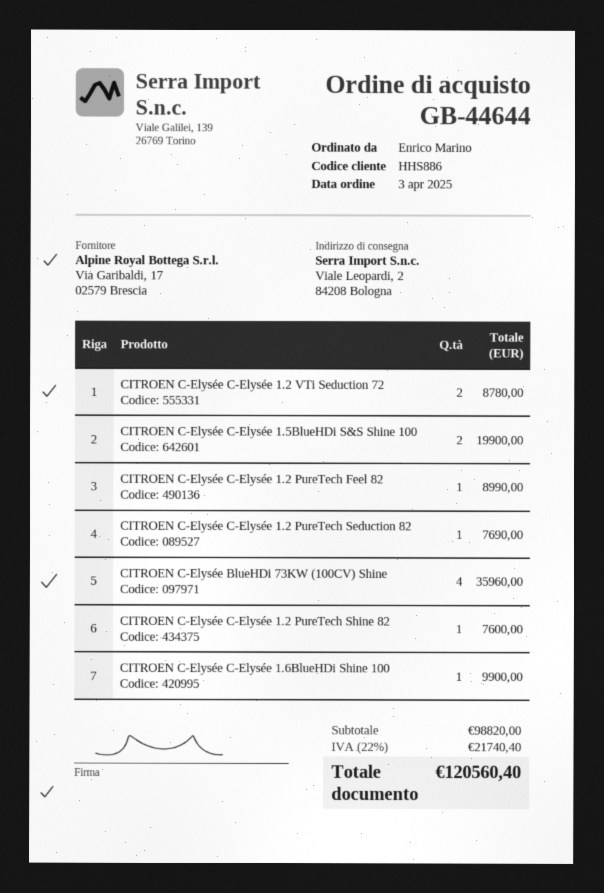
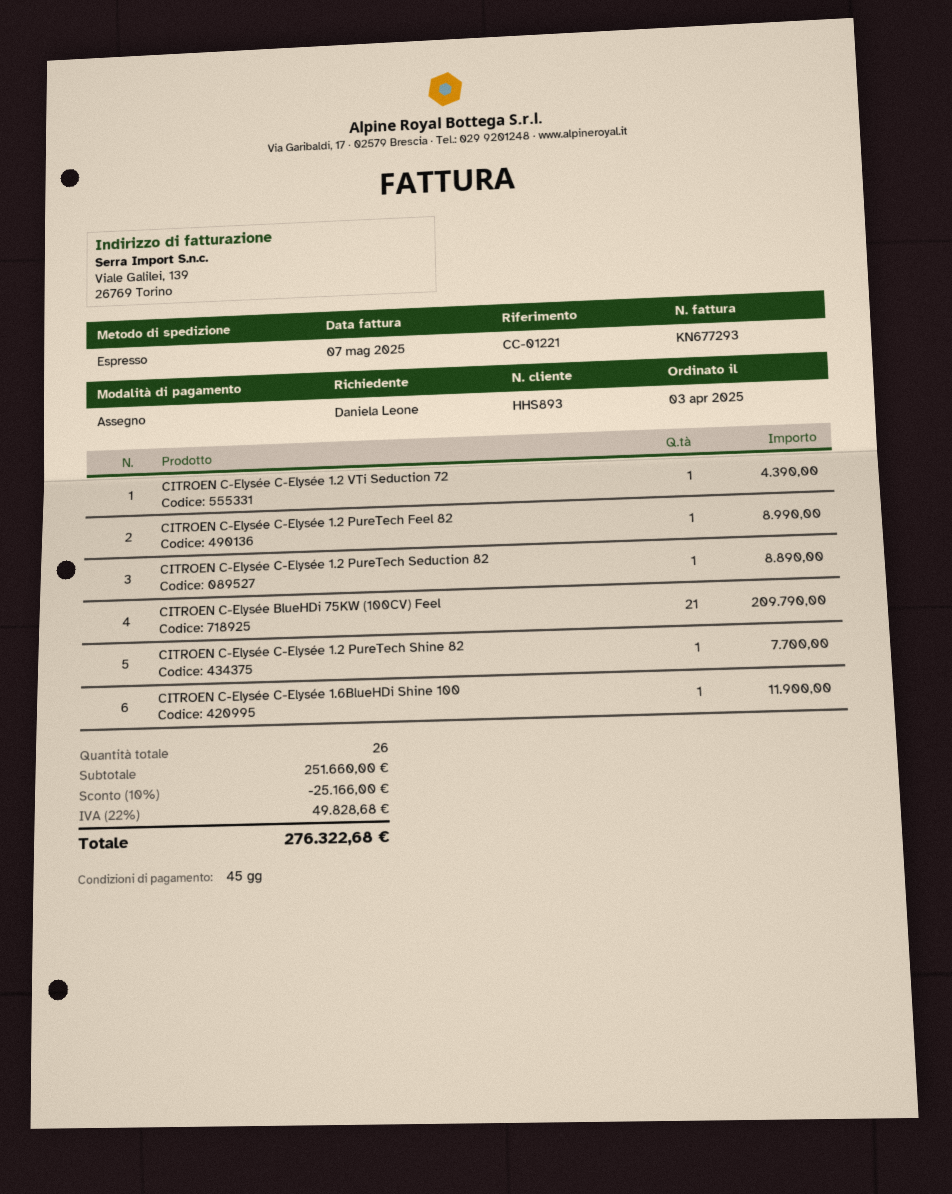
customer number: HHS886 -> HHS893
ordered by: Enrico Marino -> Daniela Leone
CITROEN C-Elysée C-Elysée 1.2 VTi Seduction 72: 2 for 8780.00 -> 1 for 4390.00
CITROEN C-Elysée C-Elysée 1.5BlueHDi S&S Shine 100: 2 for 19900.00 -> none
CITROEN C-Elysée C-Elysée 1.2 PureTech Seduction 82: 1 for 7690.00 -> 1 for 8890.00
CITROEN C-Elysée BlueHDi 73KW (100CV) Shine: 4 for 35960.00 -> none
CITROEN C-Elysée C-Elysée 1.2 PureTech Shine 82: 1 for 7600.00 -> 1 for 7700.00
CITROEN C-Elysée C-Elysée 1.6BlueHDi Shine 100: 1 for 9900.00 -> 1 for 11900.00
CITROEN C-Elysée BlueHDi 75KW (100CV) Feel: none -> 21 for 209790.00
subtotal: 98820.00 -> 251660.00
discount: none -> 10% = 25166.00
tax: 22% = 21740.40 -> 22% = 49828.68
total: 120560.40 -> 276322.68

